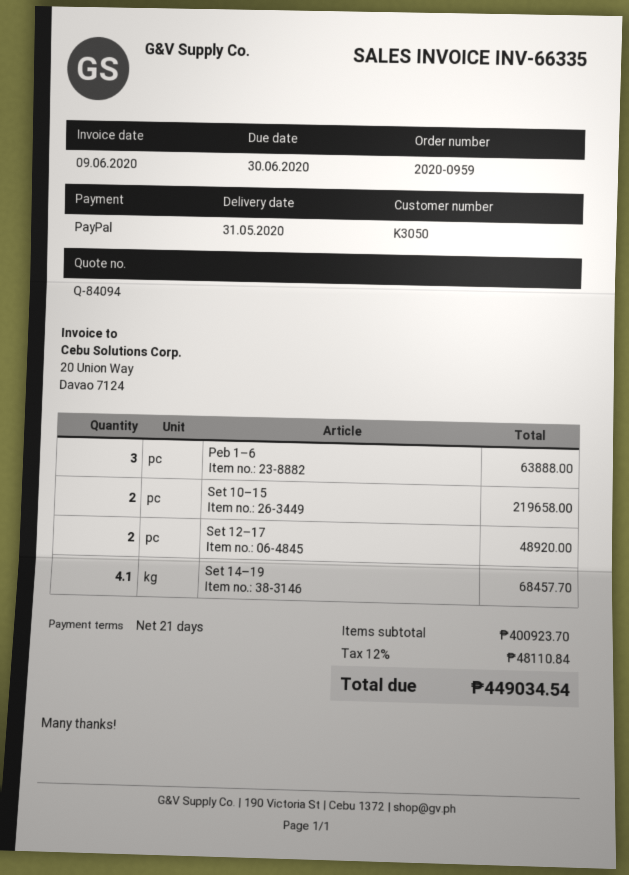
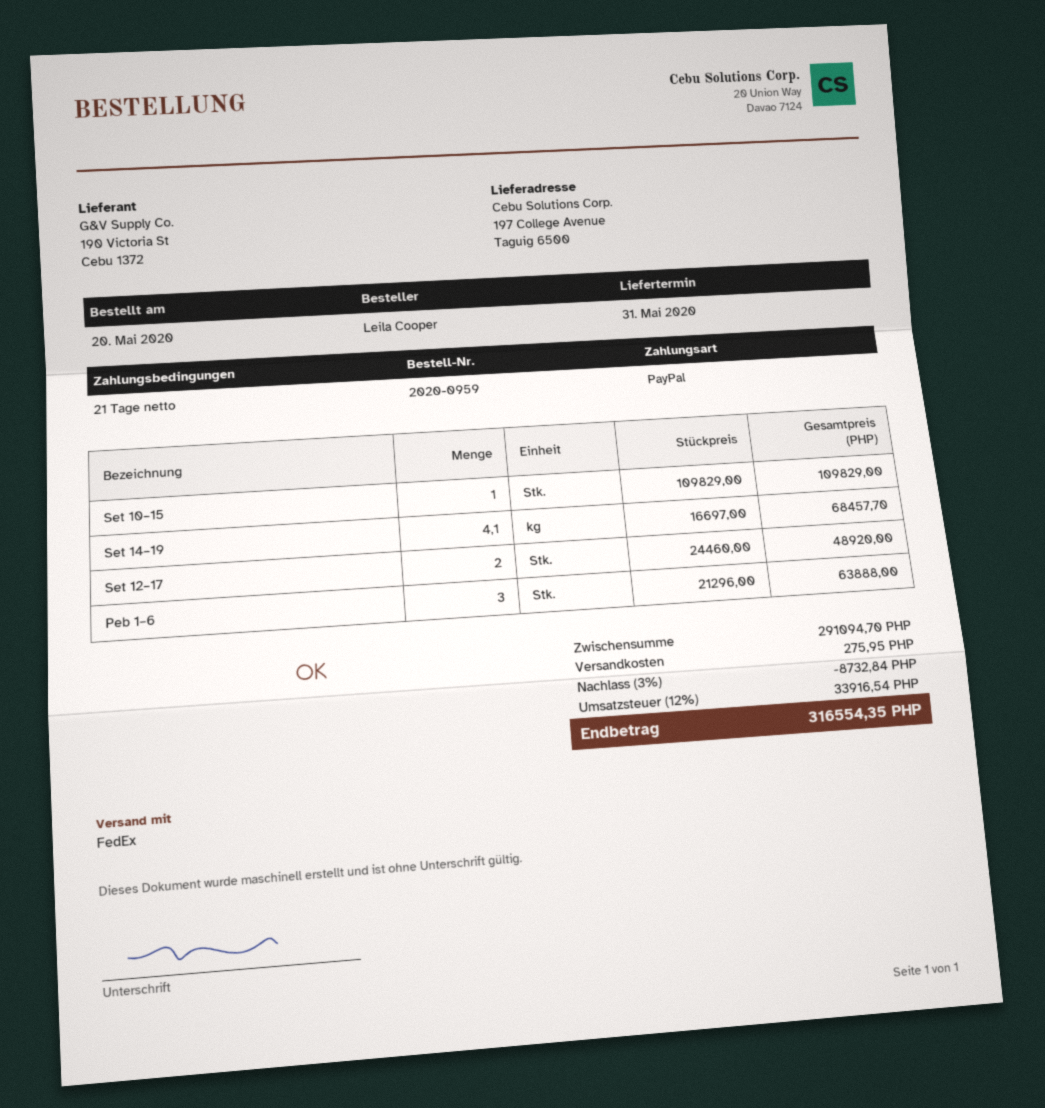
Set 10–15: 2 for 219658.00 -> 1 for 109829.00
subtotal: 400923.70 -> 291094.70
discount: none -> 3% = 8732.84
shipping: none -> 275.95
tax: 12% = 48110.84 -> 12% = 33916.54
total: 449034.54 -> 316554.35

